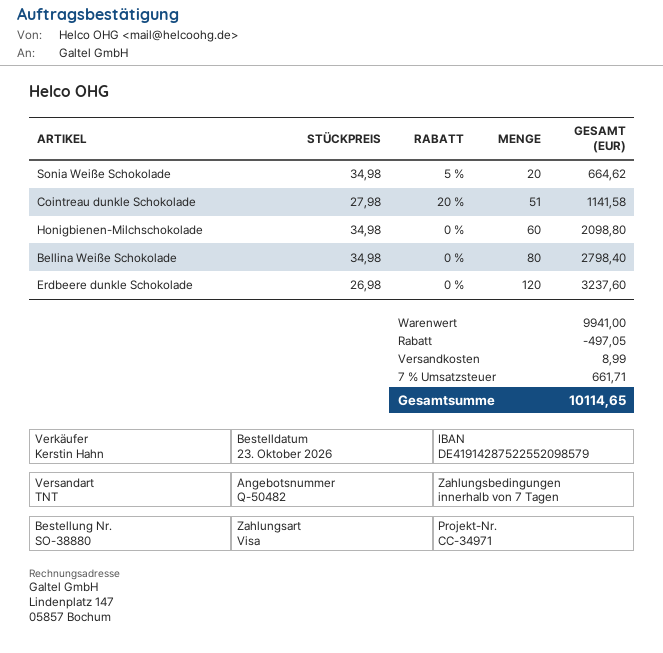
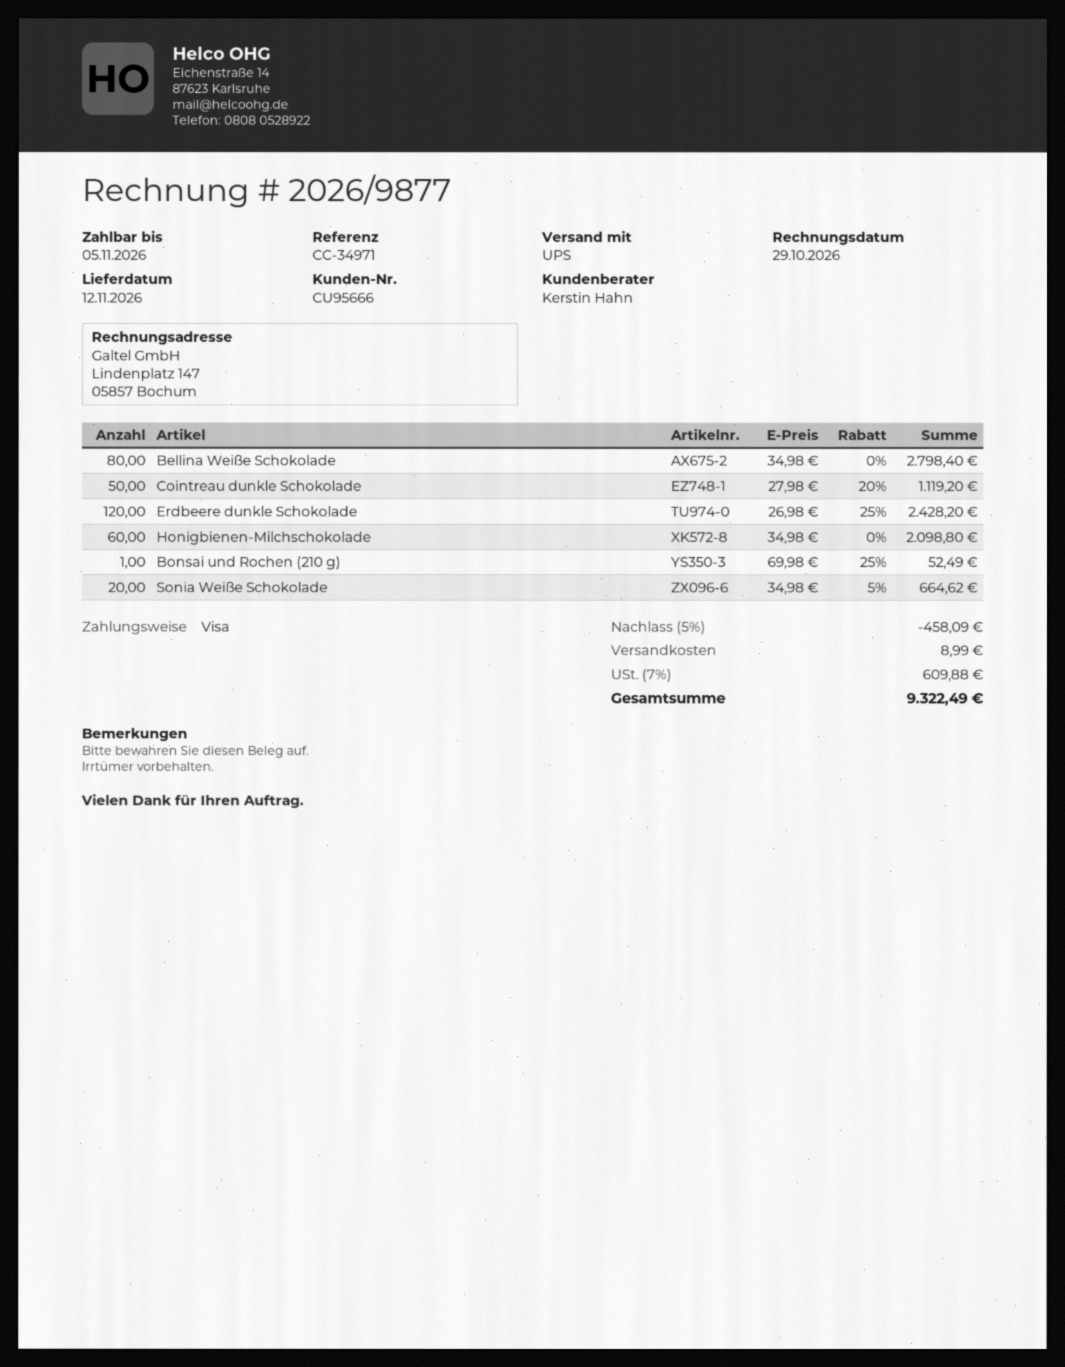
shipping method: TNT -> UPS
Cointreau dunkle Schokolade: 51 x 27.98 - 20% = 1141.58 -> 50 x 27.98 - 20% = 1119.20
Erdbeere dunkle Schokolade: 120 x 26.98 = 3237.60 -> 120 x 26.98 - 25% = 2428.20
Bonsai und Rochen (210 g): none -> 1 x 69.98 - 25% = 52.49
discount: 497.05 -> 458.09
tax: 7% = 661.71 -> 7% = 609.88
total: 10114.65 -> 9322.49

